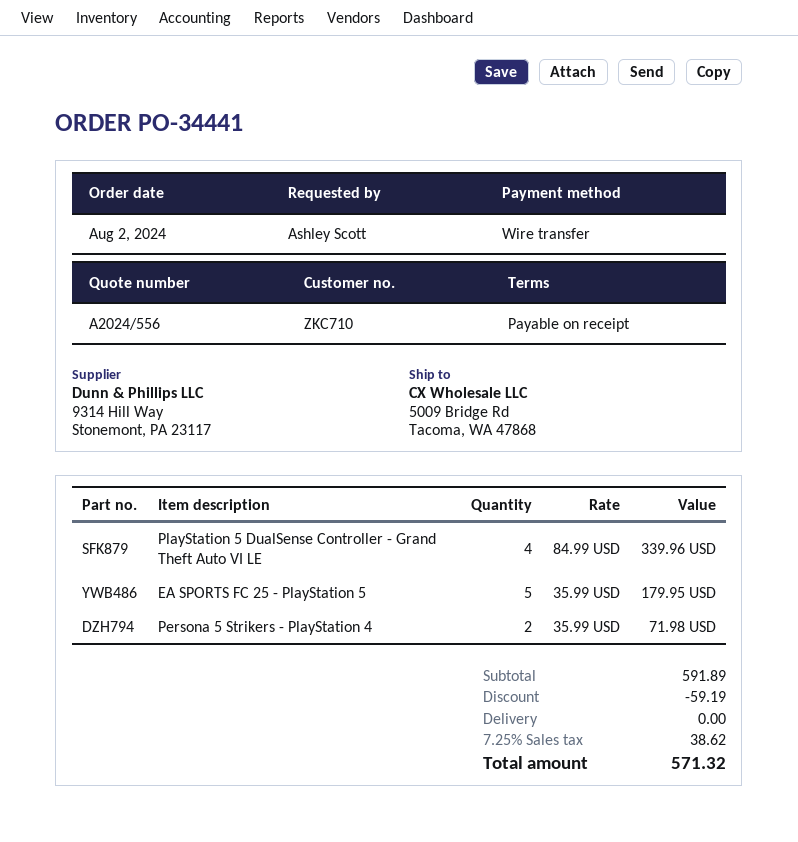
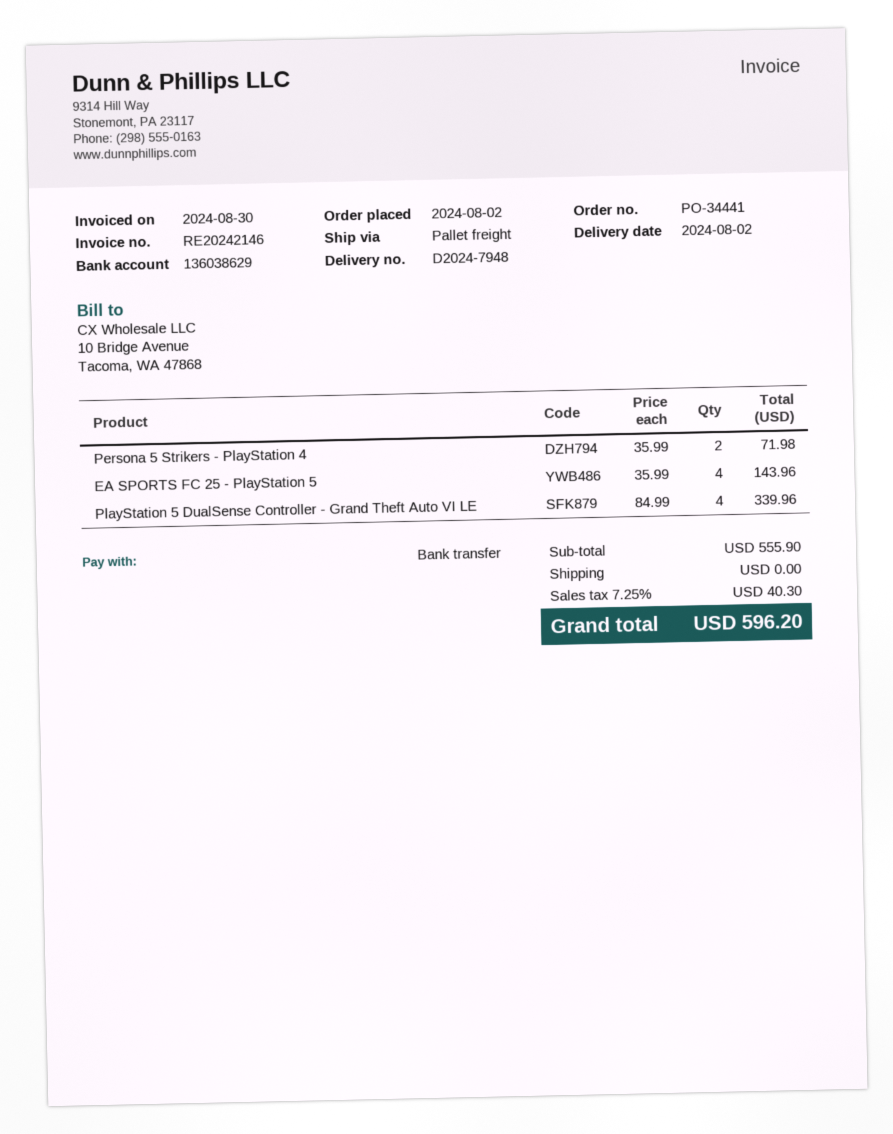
EA SPORTS FC 25 - PlayStation 5: 5 x 35.99 = 179.95 -> 4 x 35.99 = 143.96
subtotal: 591.89 -> 555.90
discount: 59.19 -> none
tax: 7.25% = 38.62 -> 7.25% = 40.30
total: 571.32 -> 596.20

